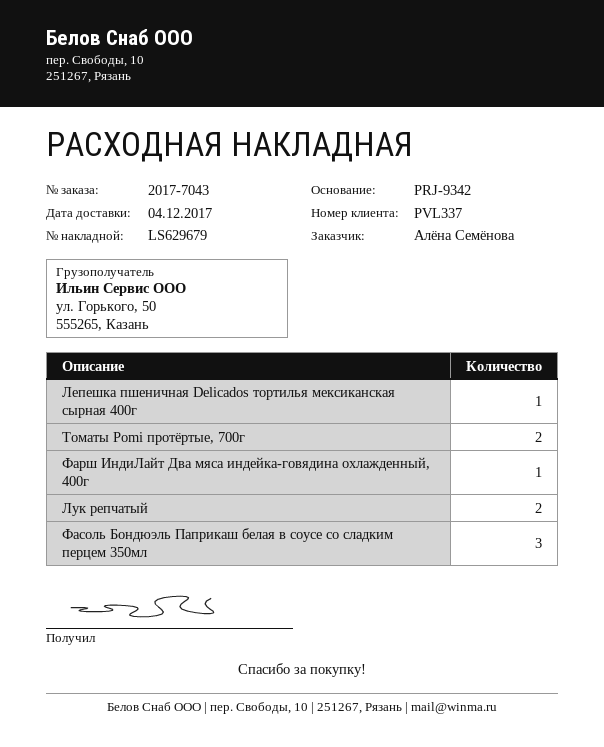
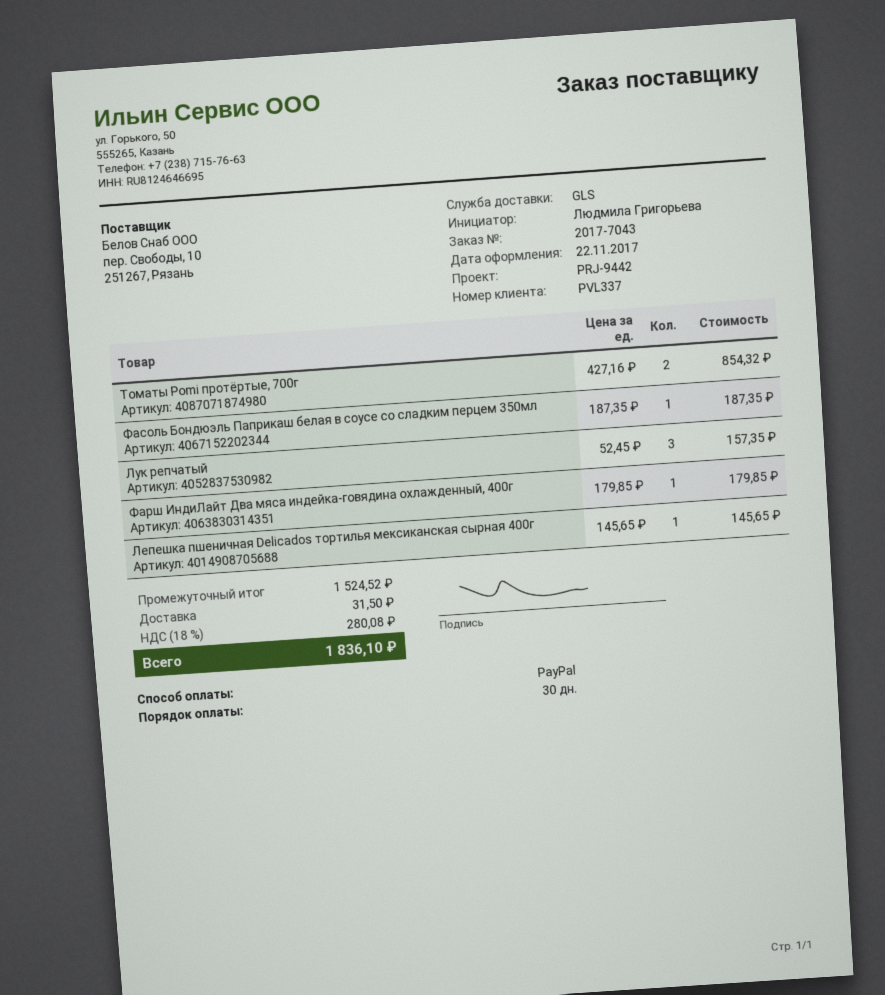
reference: PRJ-9342 -> PRJ-9442
ordered by: Алёна Семёнова -> Людмила Григорьева
Лук репчатый: 2 -> 3
Фасоль Бондюэль Паприкаш белая в соусе со сладким перцем 350мл: 3 -> 1

